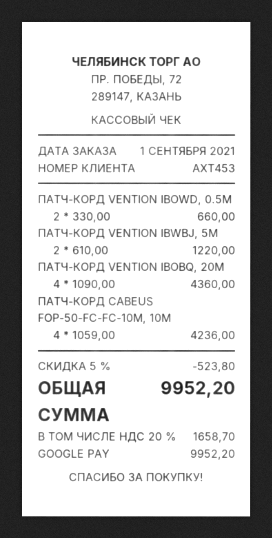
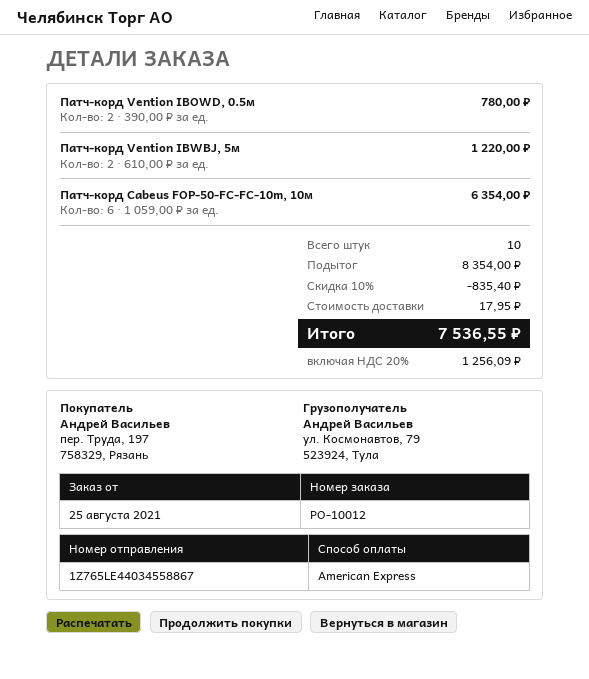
order date: 2021-09-01 -> 2021-08-25
payment method: Google Pay -> American Express
ПАТЧ-КОРД VENTION IBOWD, 0.5М: 2 x 330.00 = 660.00 -> 2 x 390.00 = 780.00
ПАТЧ-КОРД VENTION IBOBQ, 20М: 4 x 1090.00 = 4360.00 -> none
ПАТЧ-КОРД CABEUS FOP-50-FC-FC-10M, 10М: 4 x 1059.00 = 4236.00 -> 6 x 1059.00 = 6354.00
discount: 5% = 523.80 -> 10% = 835.40
shipping: none -> 17.95
tax: 20% = 1658.70 -> 20% = 1256.09
total: 9952.20 -> 7536.55

